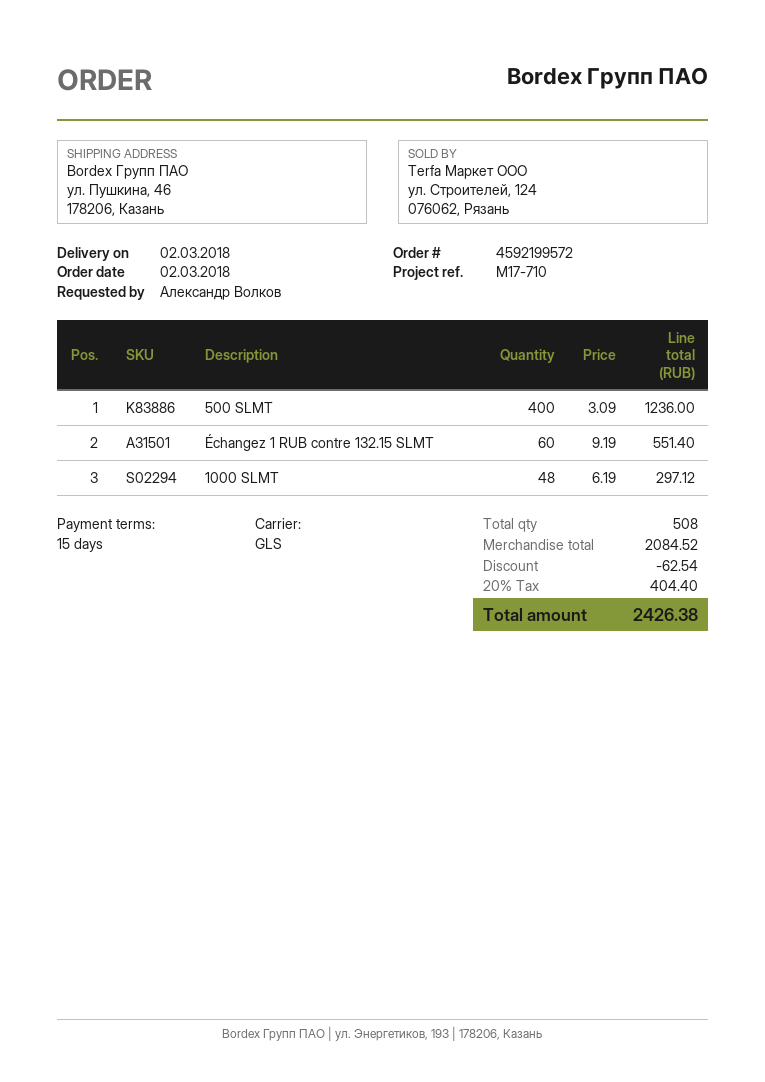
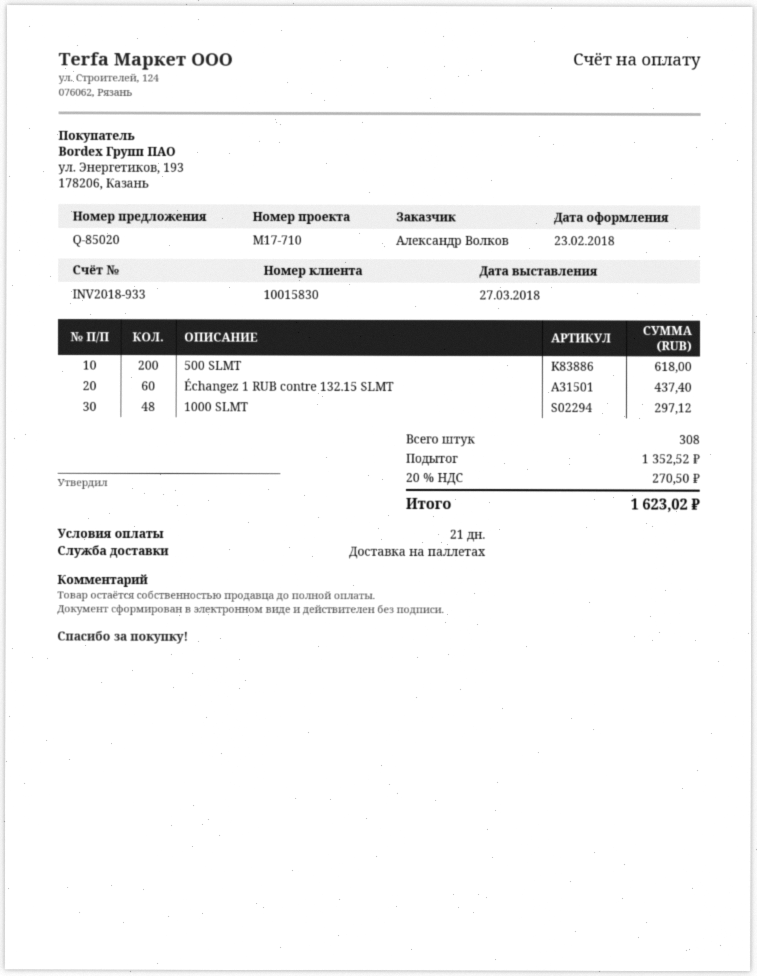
order date: 2018-03-02 -> 2018-02-23
payment terms: 15 days -> 21 days
shipping method: GLS -> pallet freight
500 SLMT: 400 for 1236.00 -> 200 for 618.00
Échangez 1 RUB contre 132.15 SLMT: 60 for 551.40 -> 60 for 437.40
total quantity: 508 -> 308
subtotal: 2084.52 -> 1352.52
discount: 62.54 -> none
tax: 20% = 404.40 -> 20% = 270.50
total: 2426.38 -> 1623.02

